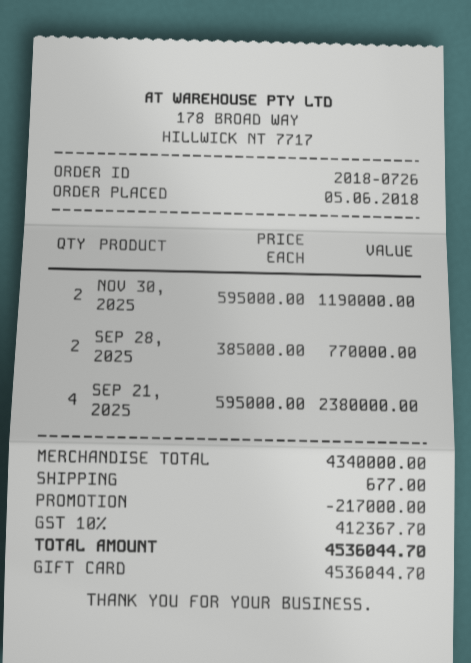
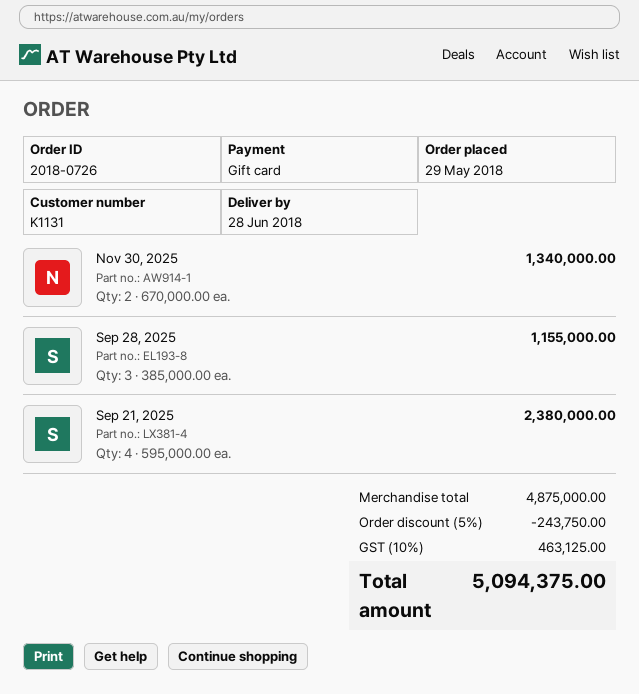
order date: 2018-06-05 -> 2018-05-29
NOV 30, 2025: 2 x 595000.00 = 1190000.00 -> 2 x 670000.00 = 1340000.00
SEP 28, 2025: 2 x 385000.00 = 770000.00 -> 3 x 385000.00 = 1155000.00
subtotal: 4340000.00 -> 4875000.00
discount: 217000.00 -> 243750.00
shipping: 677.00 -> none
tax: 10% = 412367.70 -> 10% = 463125.00
total: 4536044.70 -> 5094375.00

